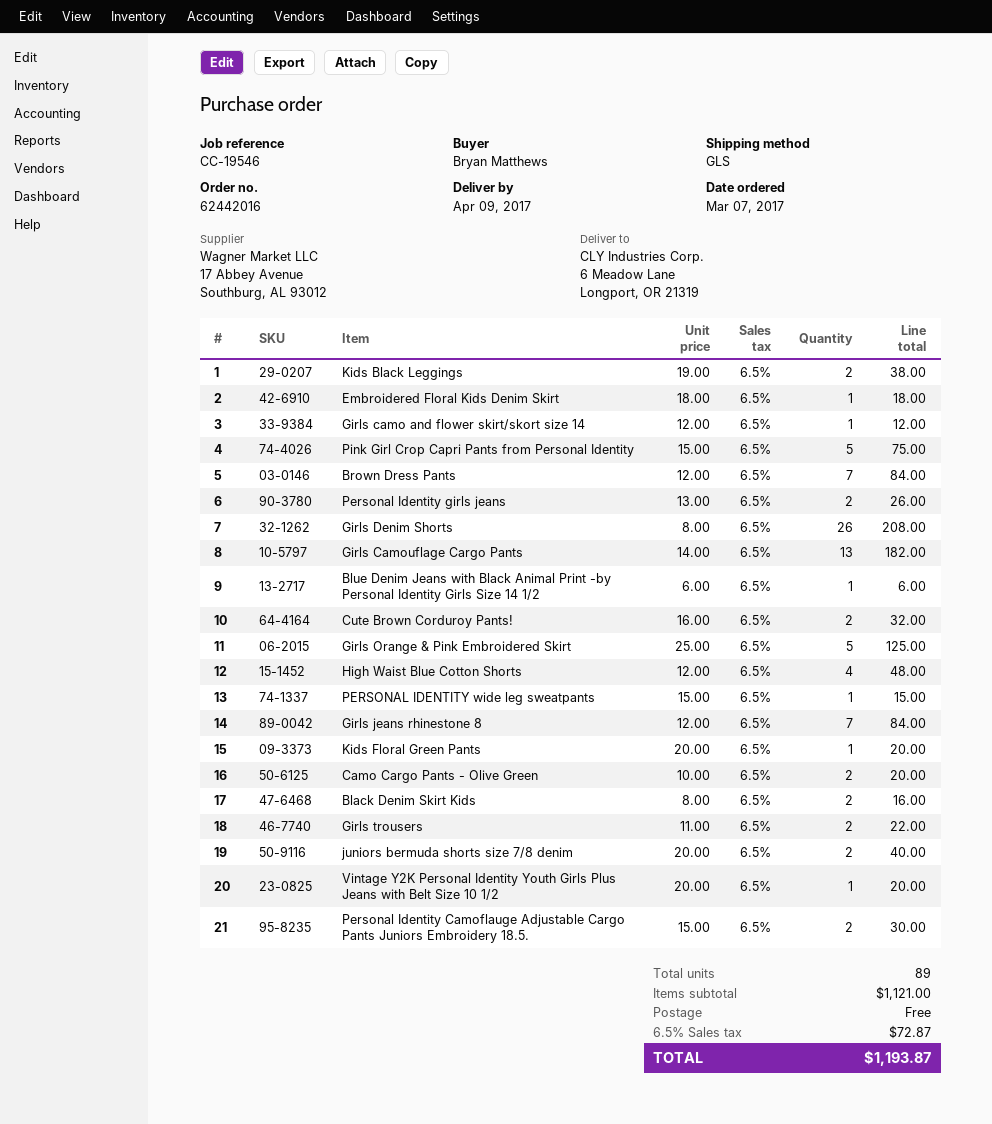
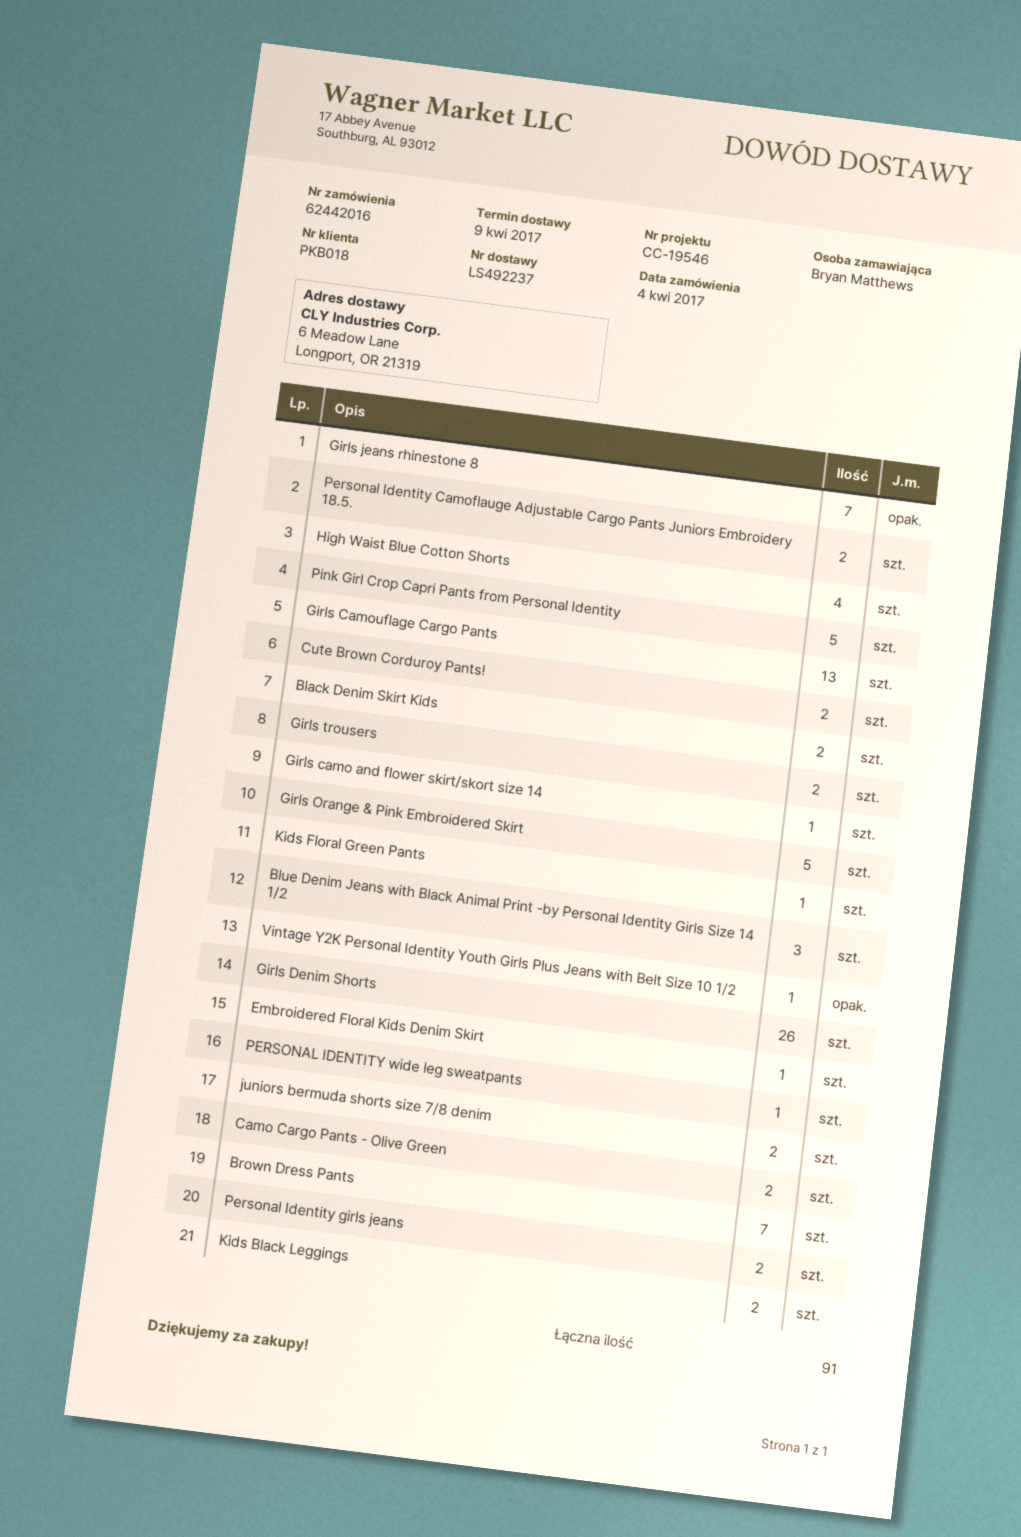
order date: 2017-03-07 -> 2017-04-04
Blue Denim Jeans with Black Animal Print -by Personal Identity Girls Size 14 1/2: 1 -> 3
total quantity: 89 -> 91

